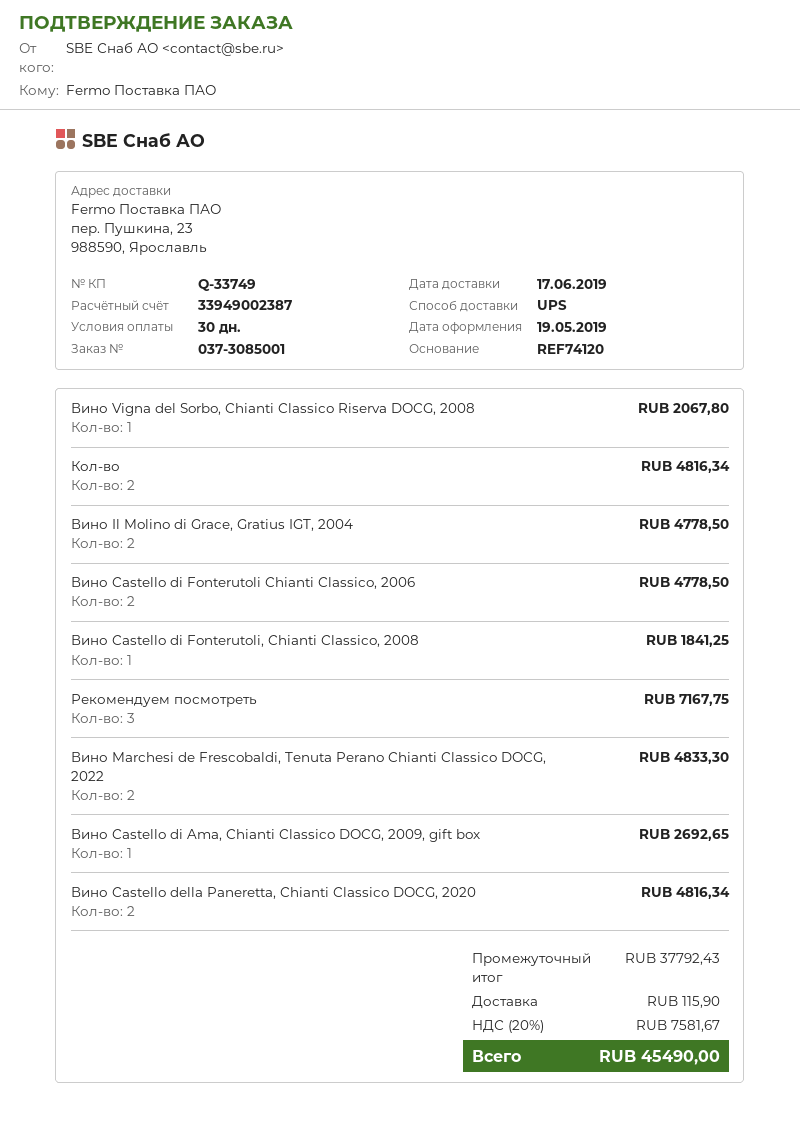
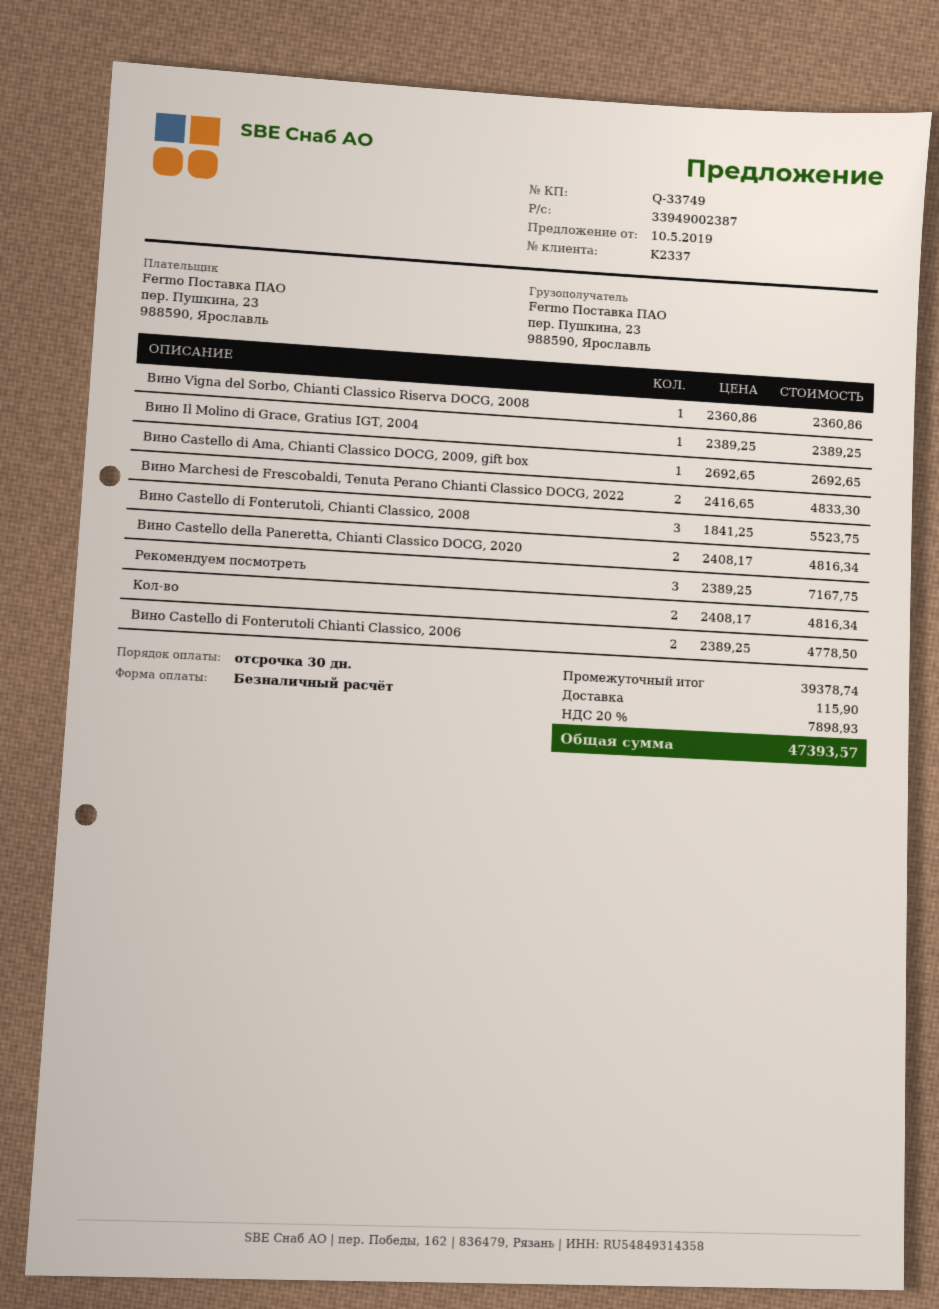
Вино Vigna del Sorbo, Chianti Classico Riserva DOCG, 2008: 1 for 2067.80 -> 1 for 2360.86
Вино Il Molino di Grace, Gratius IGT, 2004: 2 for 4778.50 -> 1 for 2389.25
Вино Castello di Fonterutoli, Chianti Classico, 2008: 1 for 1841.25 -> 3 for 5523.75
subtotal: 37792.43 -> 39378.74
tax: 20% = 7581.67 -> 20% = 7898.93
total: 45490.00 -> 47393.57

